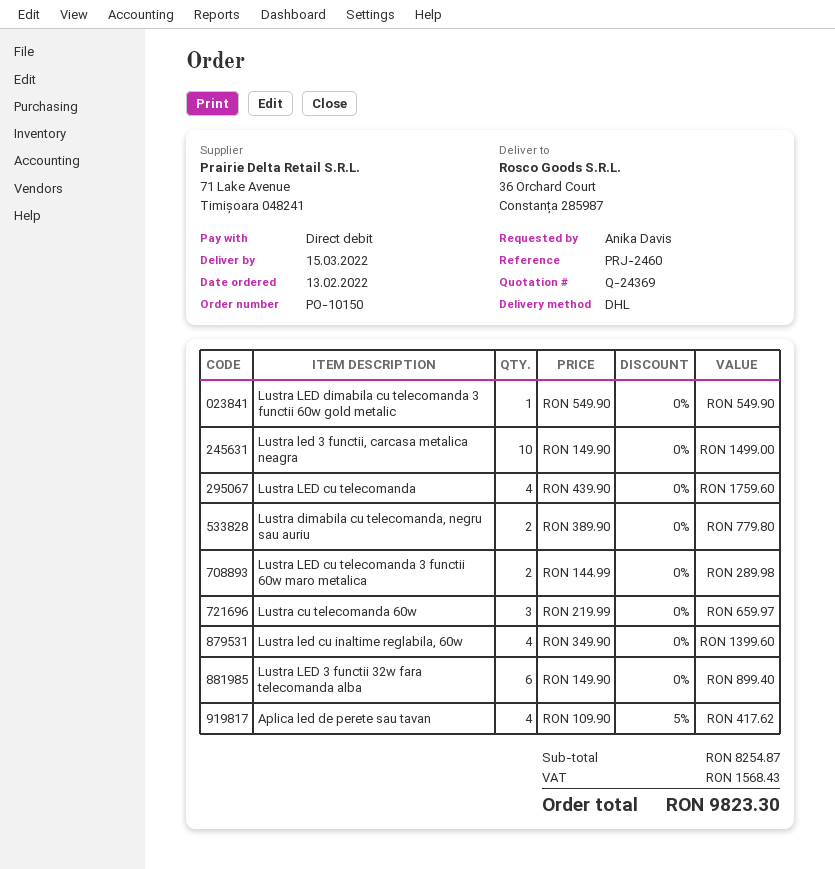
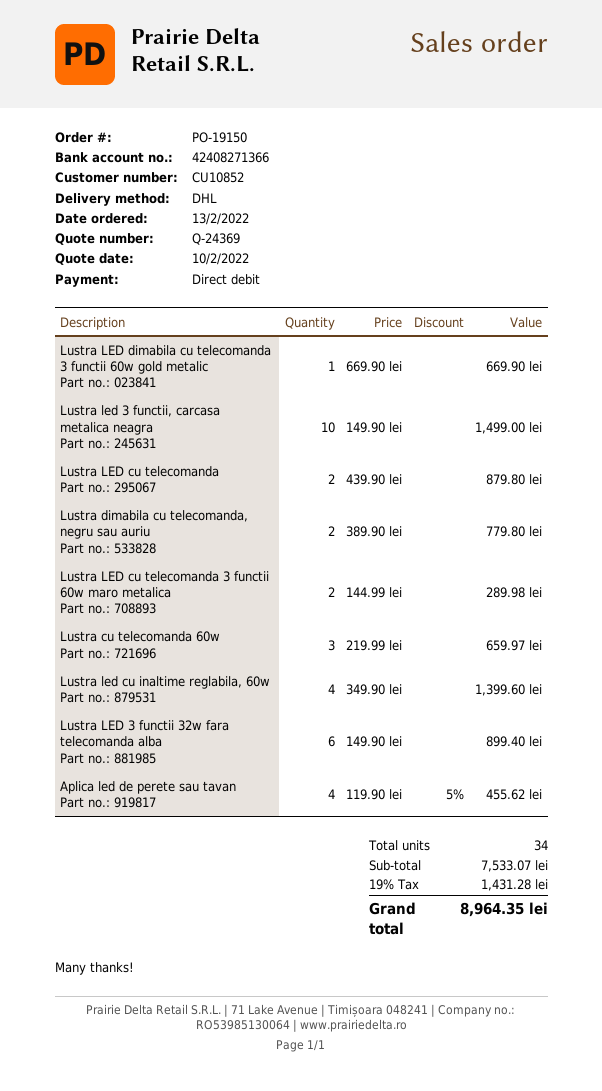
order number: PO-10150 -> PO-19150
Lustra LED dimabila cu telecomanda 3 functii 60w gold metalic: 1 x 549.90 = 549.90 -> 1 x 669.90 = 669.90
Lustra LED cu telecomanda: 4 x 439.90 = 1759.60 -> 2 x 439.90 = 879.80
Aplica led de perete sau tavan: 4 x 109.90 - 5% = 417.62 -> 4 x 119.90 - 5% = 455.62
subtotal: 8254.87 -> 7533.07
tax: 1568.43 -> 1431.28
total: 9823.30 -> 8964.35

